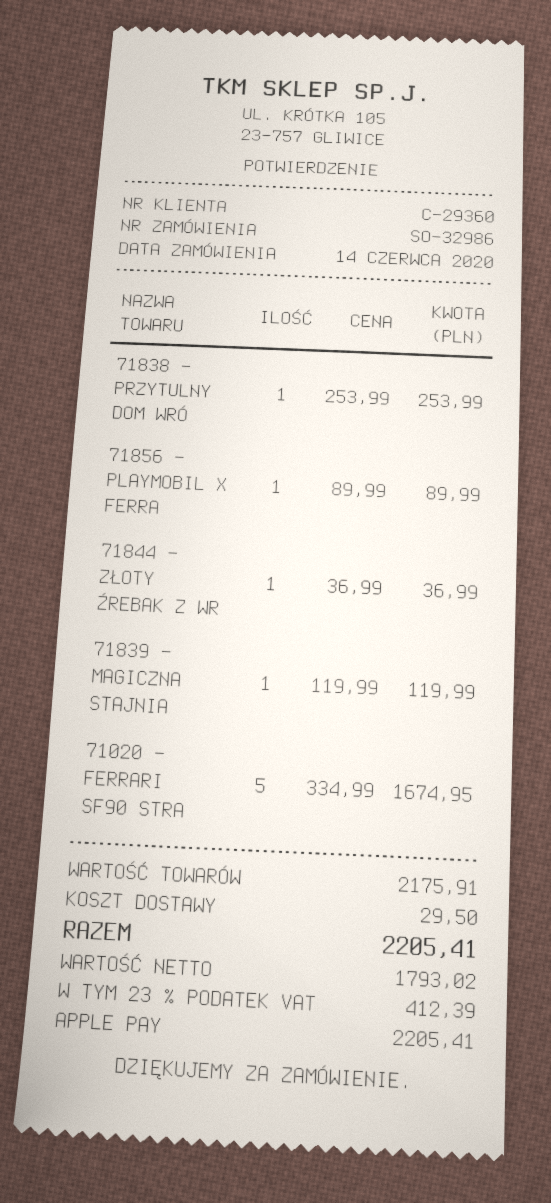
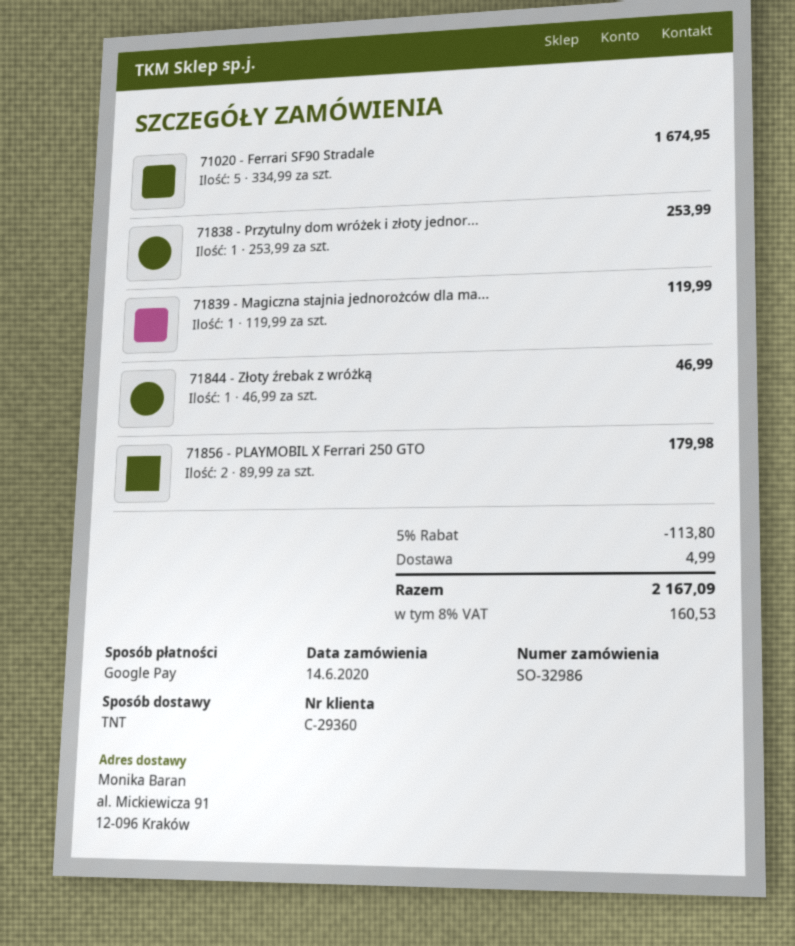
payment method: Apple Pay -> Google Pay
71856 - PLAYMOBIL X FERRA: 1 x 89.99 = 89.99 -> 2 x 89.99 = 179.98
71844 - ZŁOTY ŹREBAK Z WR: 1 x 36.99 = 36.99 -> 1 x 46.99 = 46.99
discount: none -> 5% = 113.80
shipping: 29.50 -> 4.99
tax: 23% = 412.39 -> 8% = 160.53
total: 2205.41 -> 2167.09

